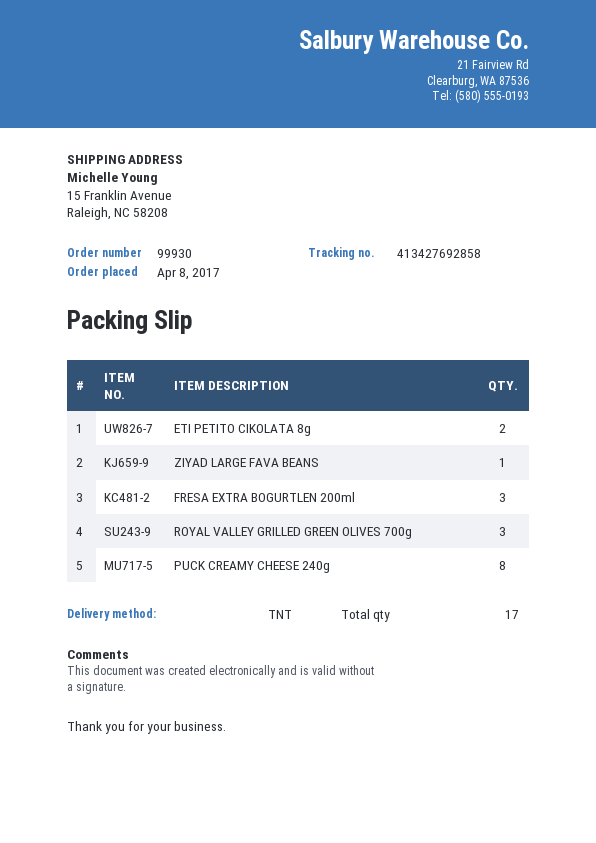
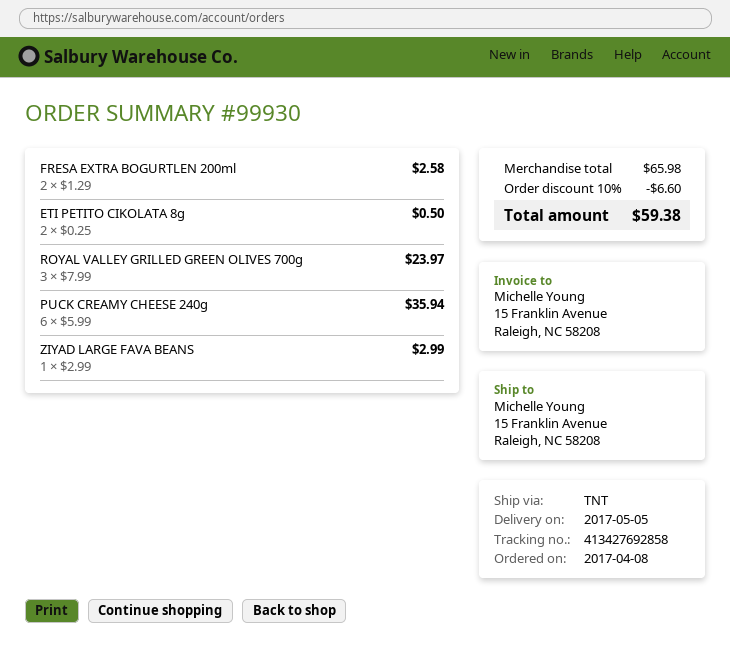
FRESA EXTRA BOGURTLEN 200ml: 3 -> 2
PUCK CREAMY CHEESE 240g: 8 -> 6

